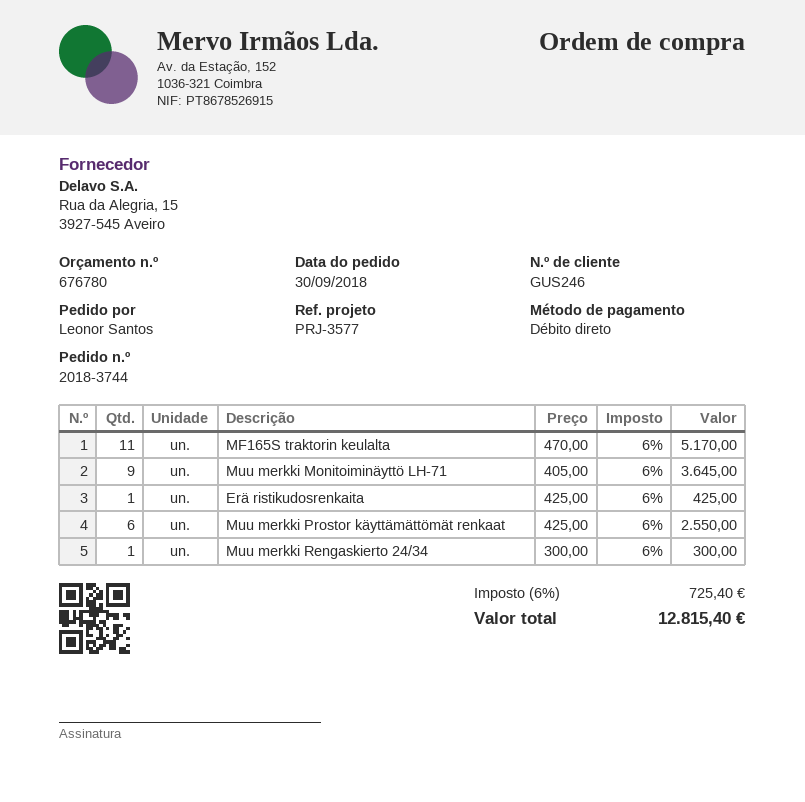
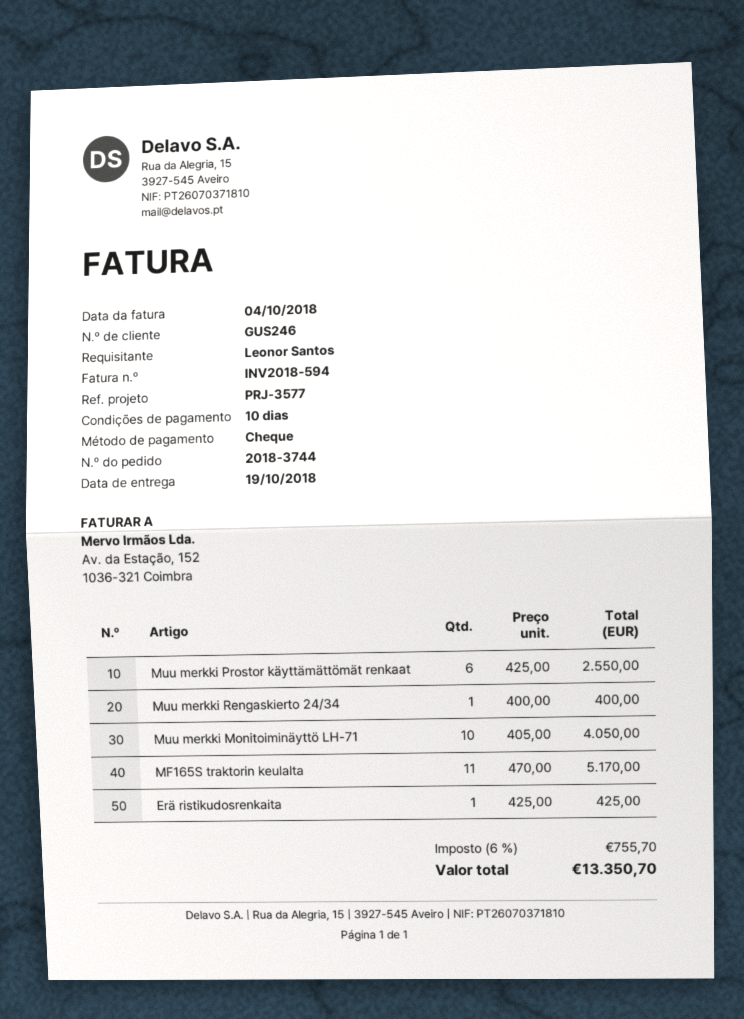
payment method: direct debit -> cheque
Muu merkki Monitoiminäyttö LH-71: 9 x 405.00 = 3645.00 -> 10 x 405.00 = 4050.00
Muu merkki Rengaskierto 24/34: 1 x 300.00 = 300.00 -> 1 x 400.00 = 400.00
tax: 6% = 725.40 -> 6% = 755.70
total: 12815.40 -> 13350.70

